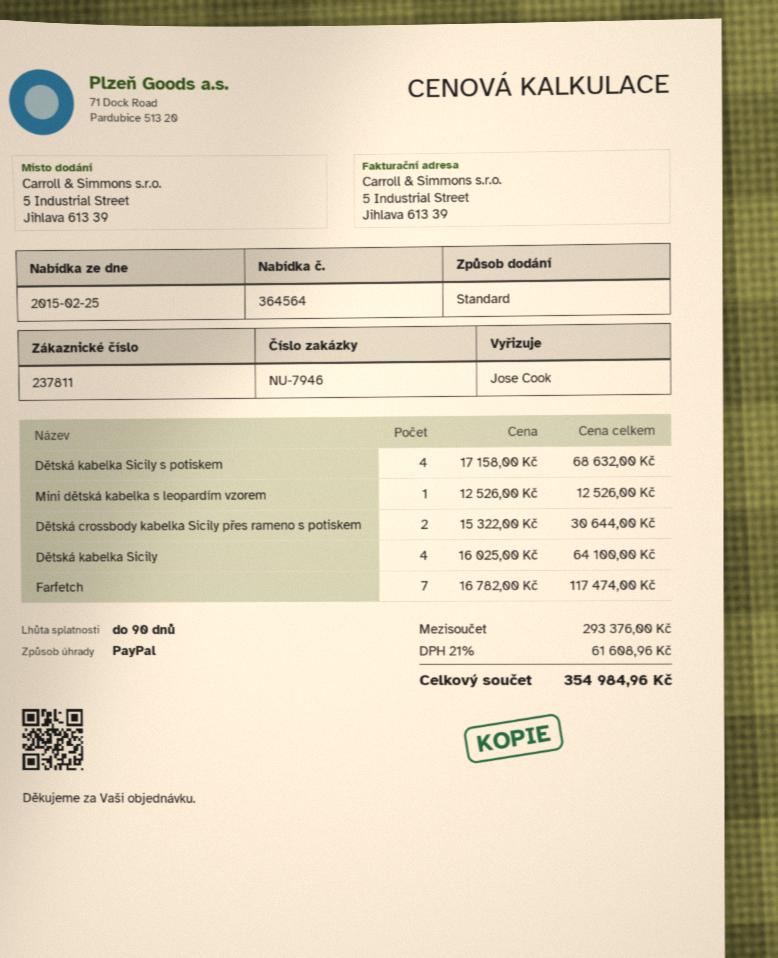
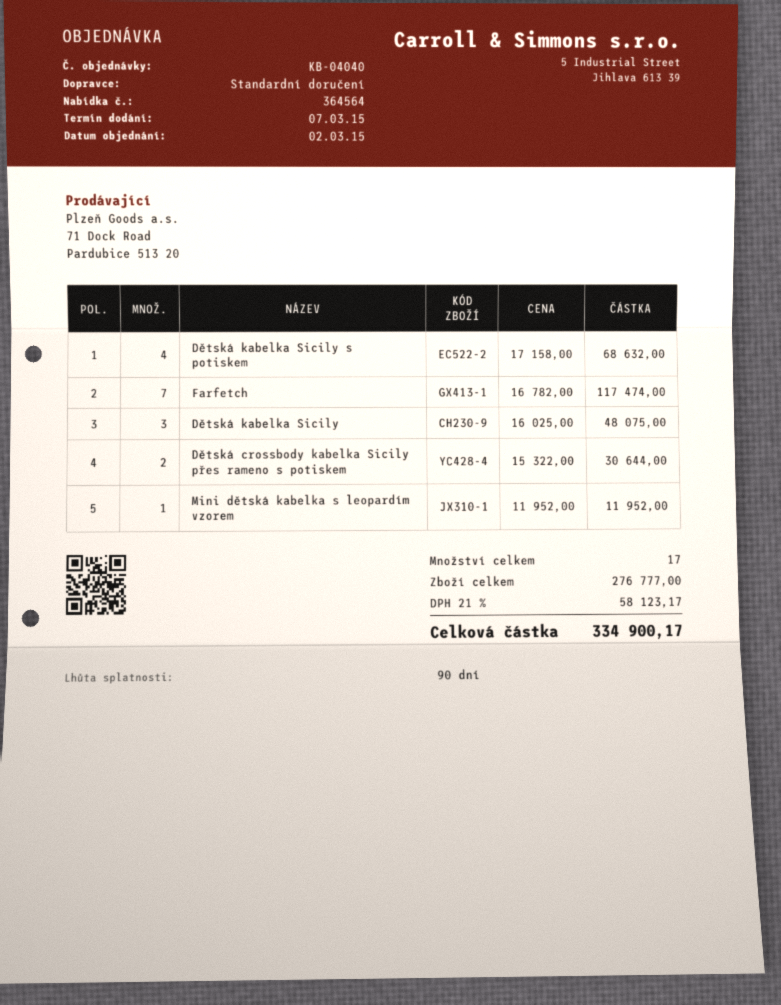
Mini dětská kabelka s leopardím vzorem: 1 x 12526.00 = 12526.00 -> 1 x 11952.00 = 11952.00
Dětská kabelka Sicily: 4 x 16025.00 = 64100.00 -> 3 x 16025.00 = 48075.00
subtotal: 293376.00 -> 276777.00
tax: 21% = 61608.96 -> 21% = 58123.17
total: 354984.96 -> 334900.17

